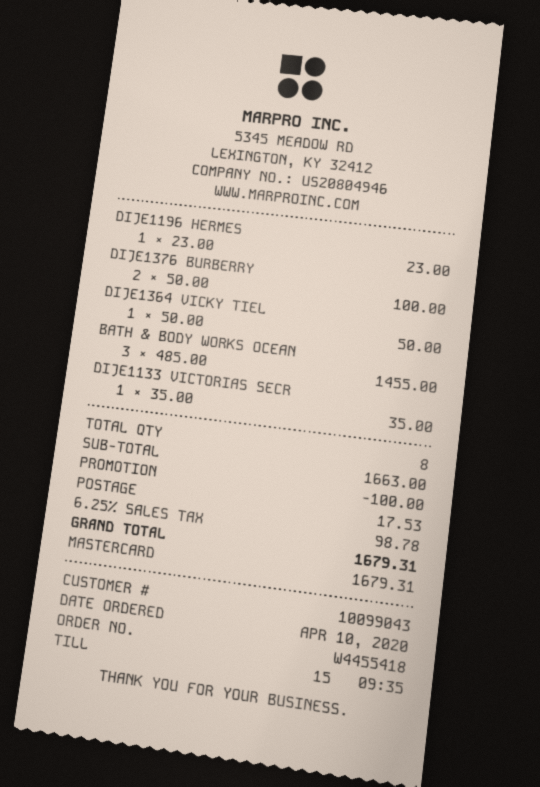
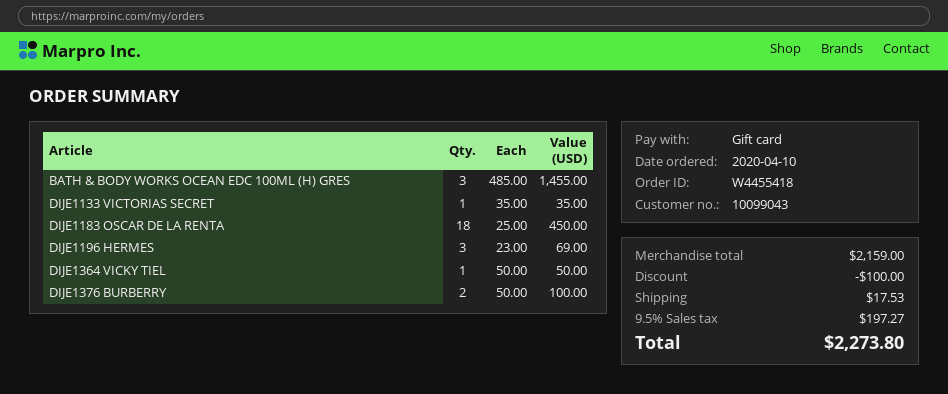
payment method: Mastercard -> gift card
DIJE1196 HERMES: 1 x 23.00 = 23.00 -> 3 x 23.00 = 69.00
DIJE1183 OSCAR DE LA RENTA: none -> 18 x 25.00 = 450.00
subtotal: 1663.00 -> 2159.00
tax: 6.25% = 98.78 -> 9.5% = 197.27
total: 1679.31 -> 2273.80

